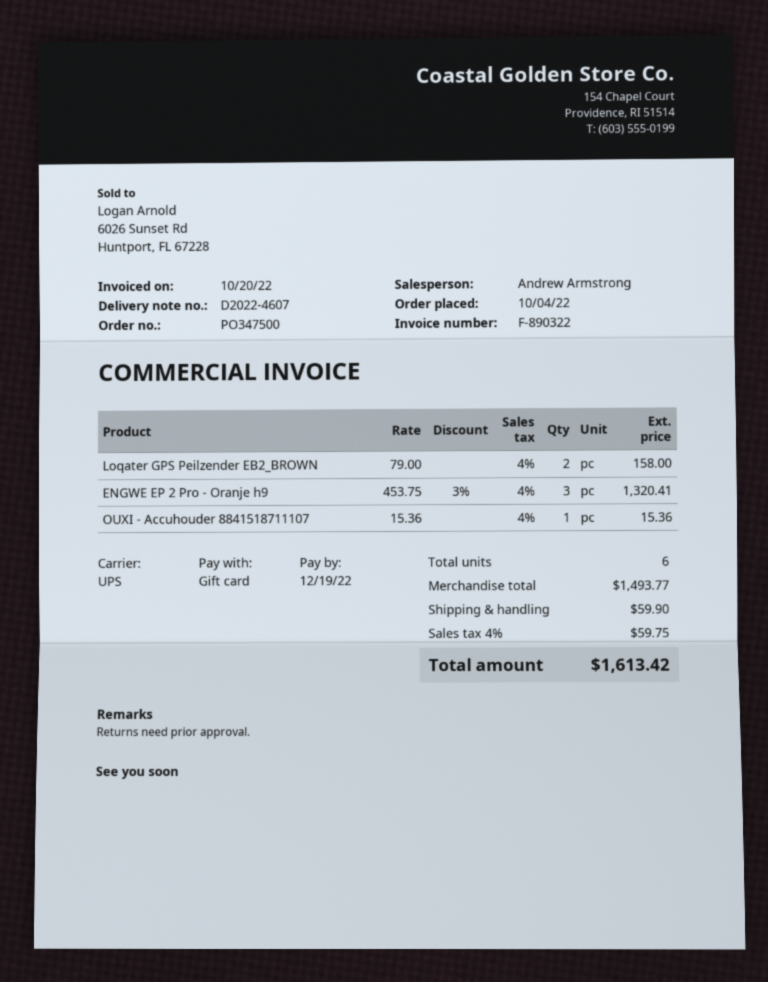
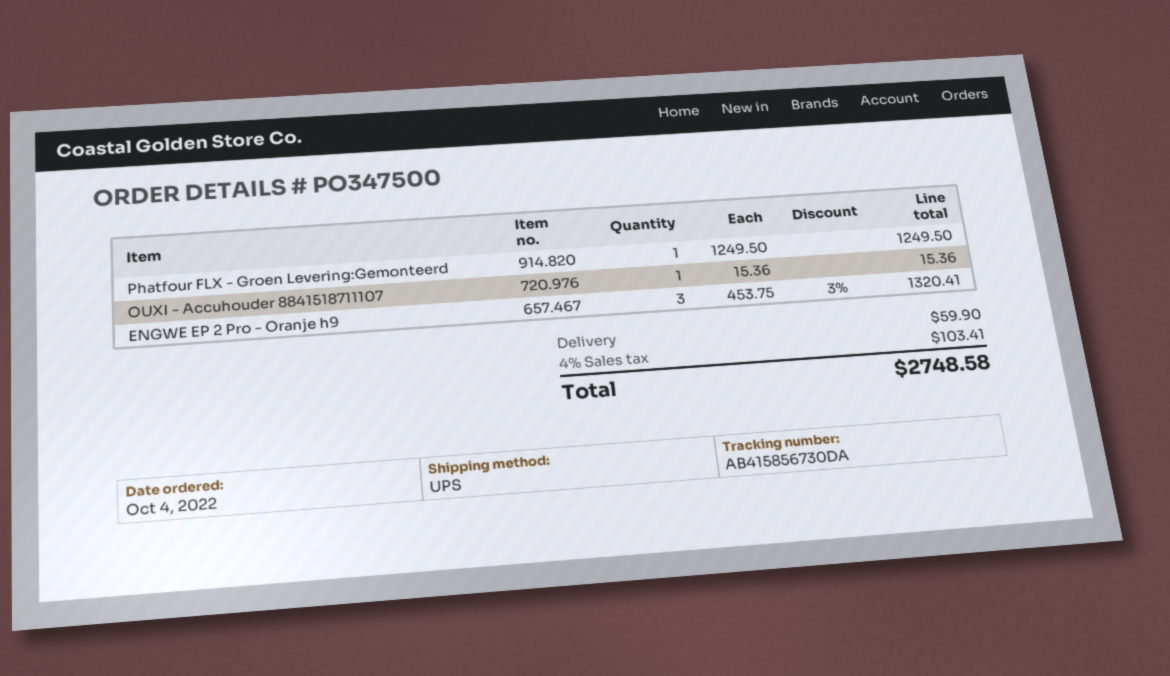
Loqater GPS Peilzender EB2_BROWN: 2 x 79.00 = 158.00 -> none
Phatfour FLX - Groen Levering:Gemonteerd: none -> 1 x 1249.50 = 1249.50
tax: 4% = 59.75 -> 4% = 103.41
total: 1613.42 -> 2748.58

